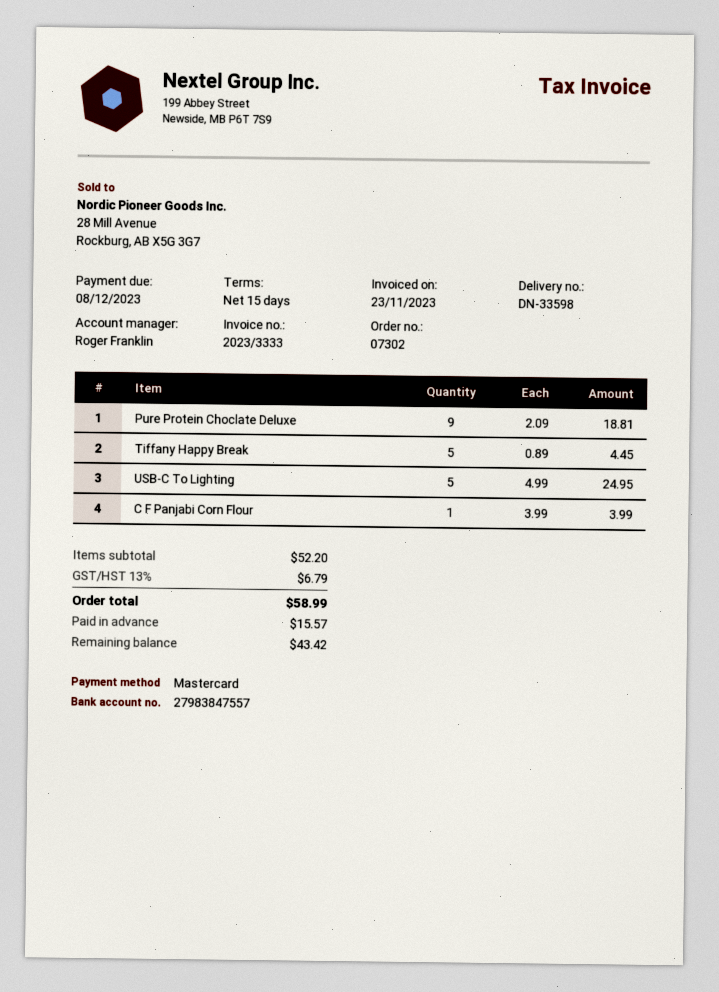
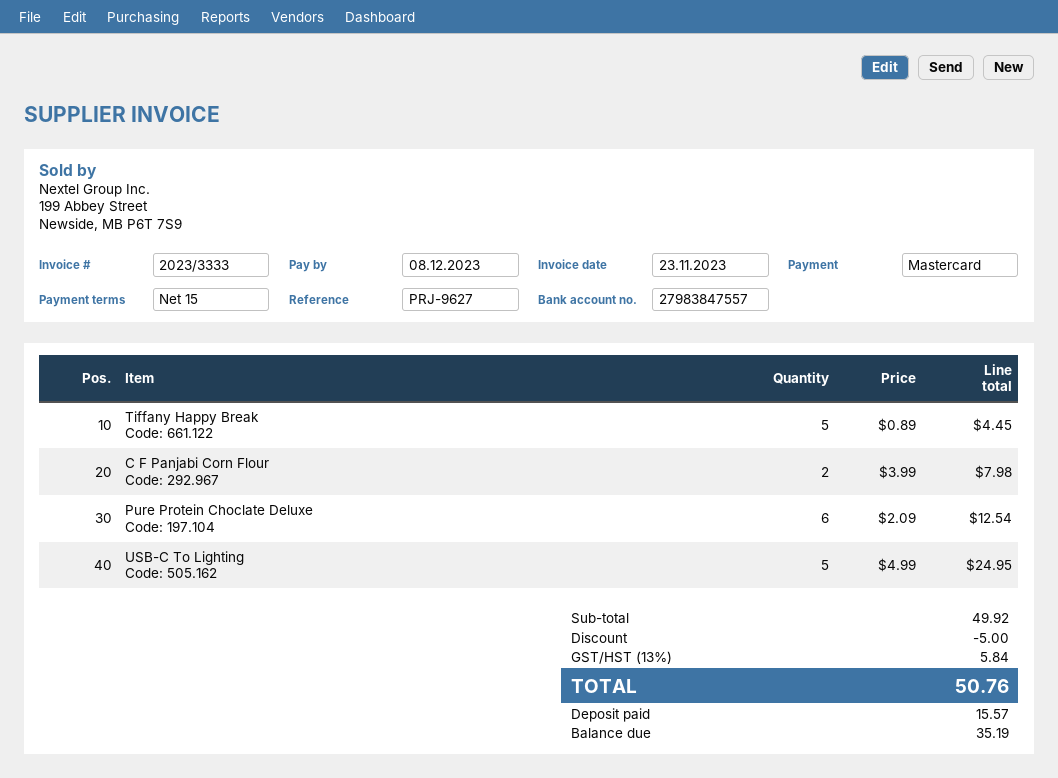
Pure Protein Choclate Deluxe: 9 x 2.09 = 18.81 -> 6 x 2.09 = 12.54
C F Panjabi Corn Flour: 1 x 3.99 = 3.99 -> 2 x 3.99 = 7.98
subtotal: 52.20 -> 49.92
discount: none -> 5.00
tax: 13% = 6.79 -> 13% = 5.84
total: 58.99 -> 50.76
balance: 43.42 -> 35.19

